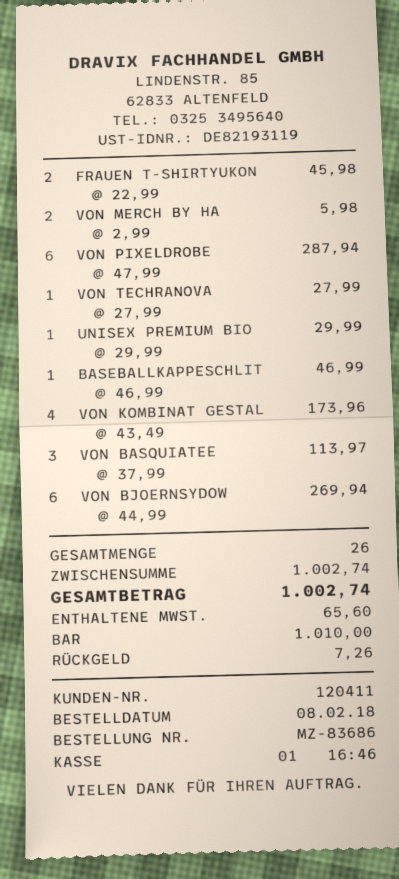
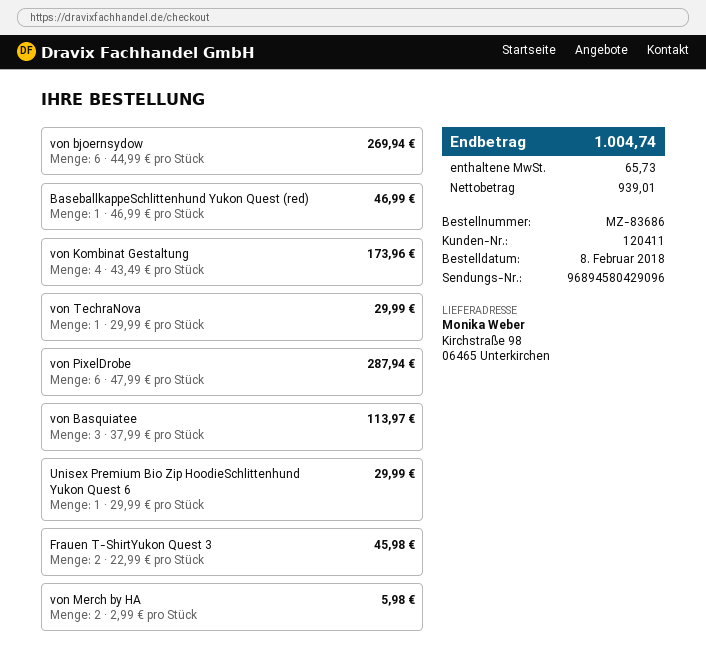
VON TECHRANOVA: 1 x 27.99 = 27.99 -> 1 x 29.99 = 29.99
tax: 65.60 -> 65.73
total: 1002.74 -> 1004.74

